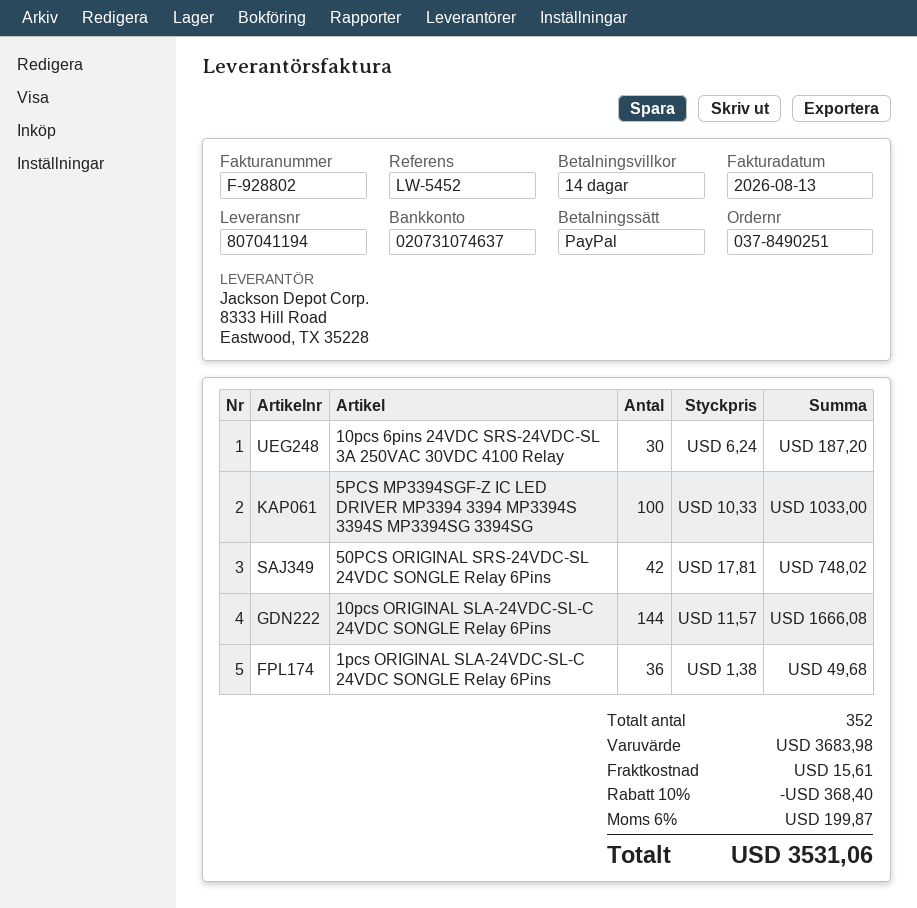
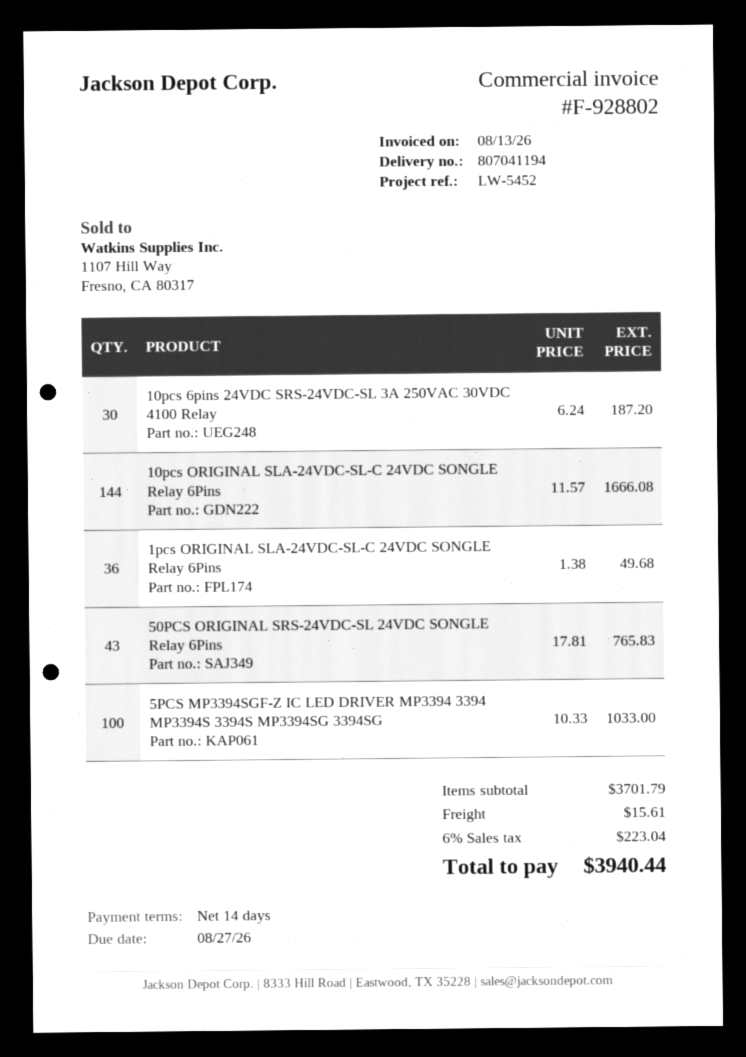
50PCS ORIGINAL SRS-24VDC-SL 24VDC SONGLE Relay 6Pins: 42 x 17.81 = 748.02 -> 43 x 17.81 = 765.83
subtotal: 3683.98 -> 3701.79
discount: 10% = 368.40 -> none
tax: 6% = 199.87 -> 6% = 223.04
total: 3531.06 -> 3940.44

